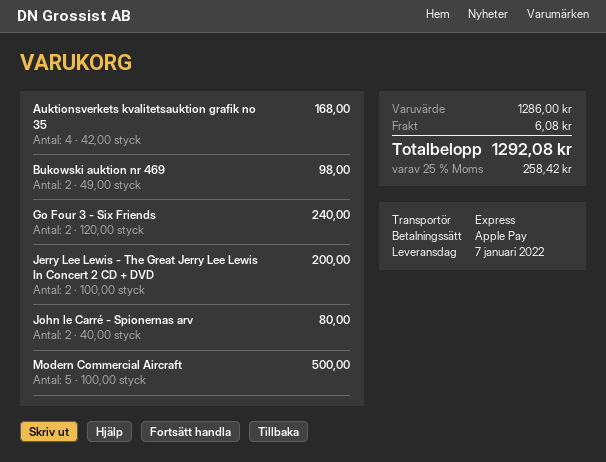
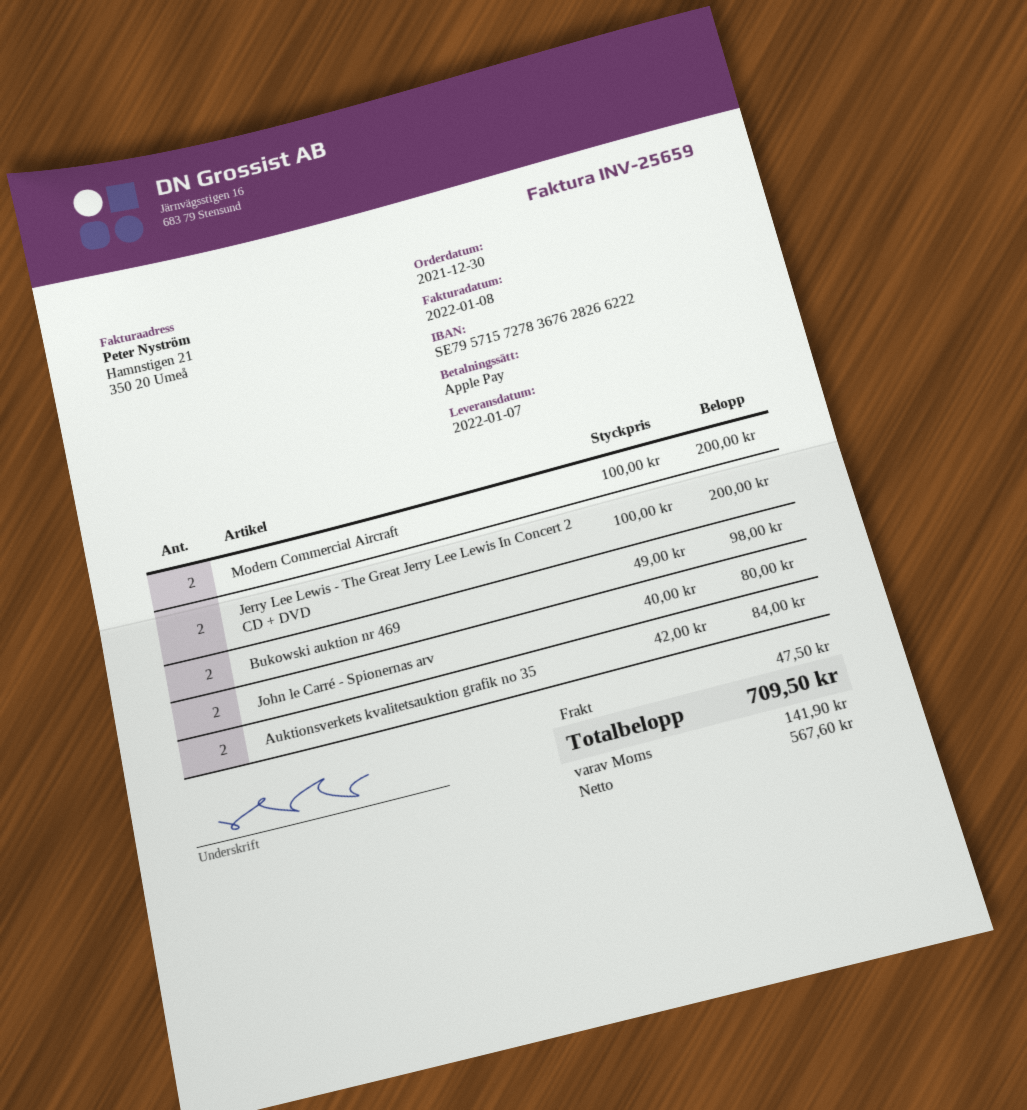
Auktionsverkets kvalitetsauktion grafik no 35: 4 x 42.00 = 168.00 -> 2 x 42.00 = 84.00
Go Four 3 - Six Friends: 2 x 120.00 = 240.00 -> none
Modern Commercial Aircraft: 5 x 100.00 = 500.00 -> 2 x 100.00 = 200.00
shipping: 6.08 -> 47.50
tax: 258.42 -> 141.90
total: 1292.08 -> 709.50

